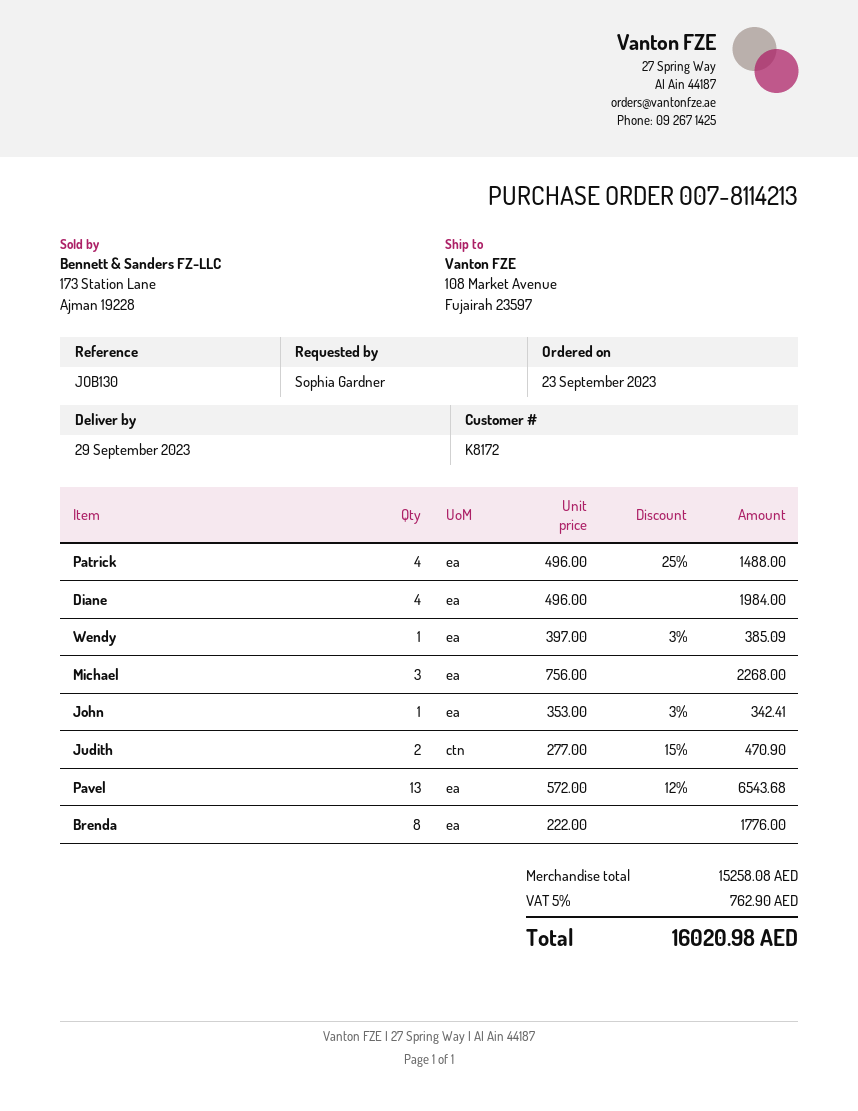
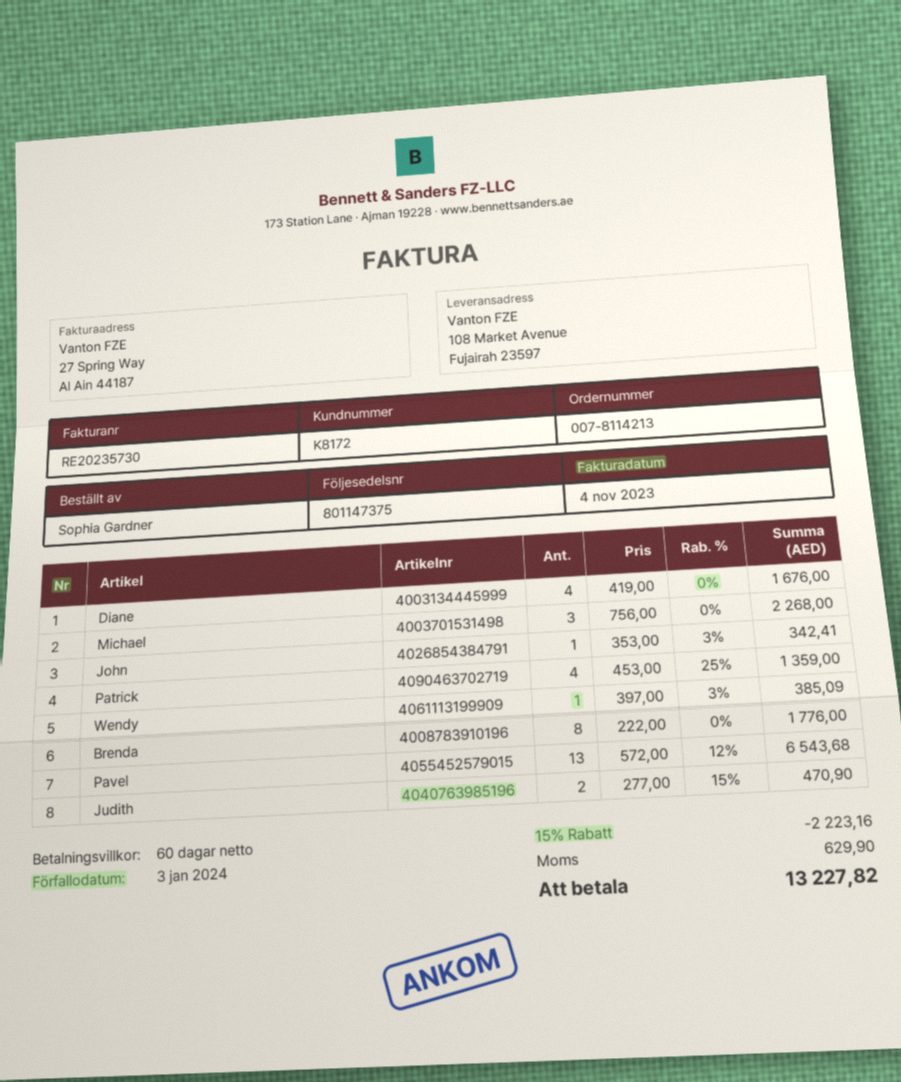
Patrick: 4 x 496.00 - 25% = 1488.00 -> 4 x 453.00 - 25% = 1359.00
Diane: 4 x 496.00 = 1984.00 -> 4 x 419.00 = 1676.00
discount: none -> 15% = 2223.16
tax: 762.90 -> 629.90
total: 16020.98 -> 13227.82

